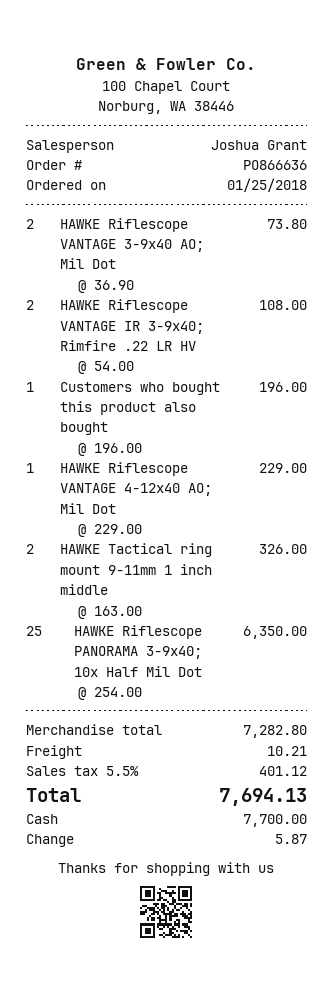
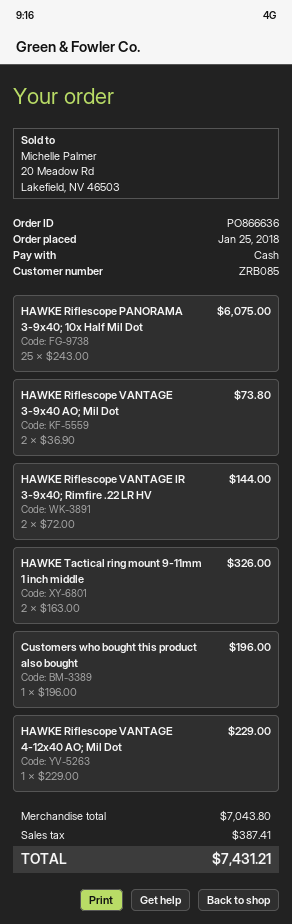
HAWKE Riflescope VANTAGE IR 3-9x40; Rimfire .22 LR HV: 2 x 54.00 = 108.00 -> 2 x 72.00 = 144.00
HAWKE Riflescope PANORAMA 3-9x40; 10x Half Mil Dot: 25 x 254.00 = 6350.00 -> 25 x 243.00 = 6075.00
subtotal: 7282.80 -> 7043.80
shipping: 10.21 -> none
tax: 401.12 -> 387.41
total: 7694.13 -> 7431.21

